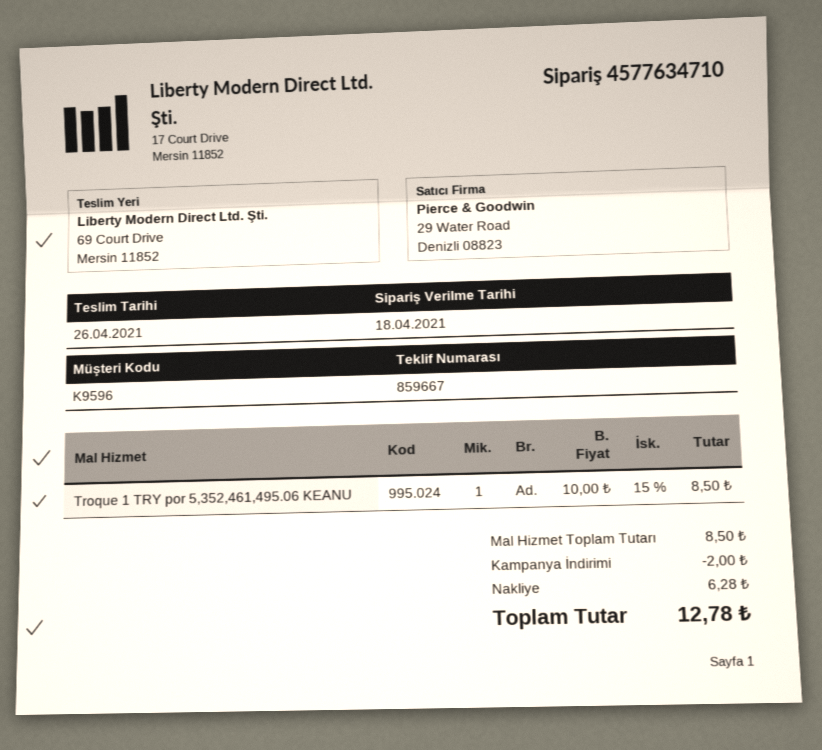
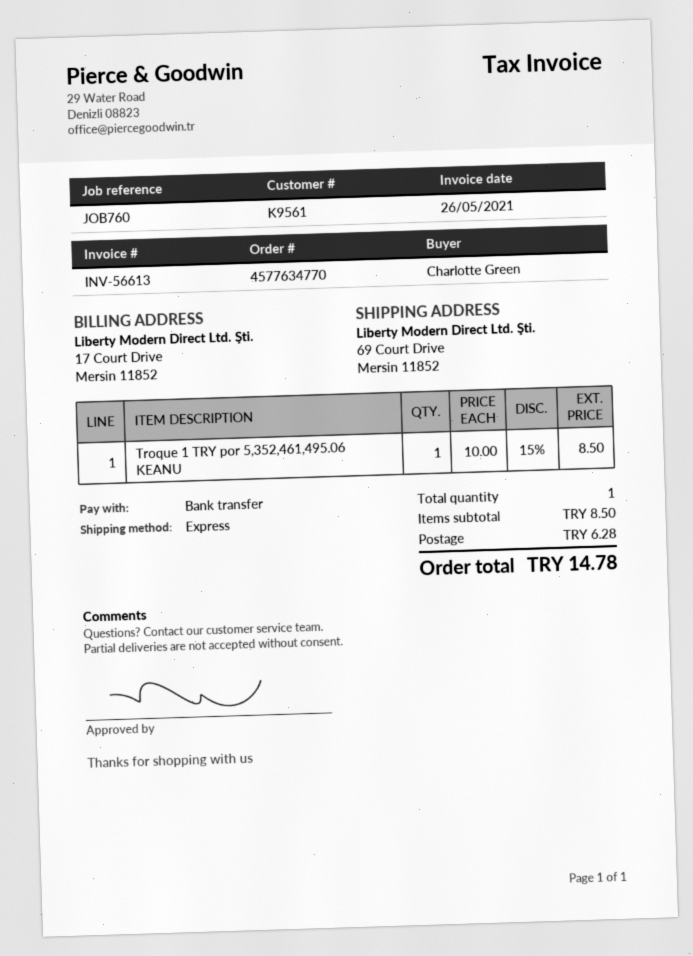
order number: 4577634710 -> 4577634770
customer number: K9596 -> K9561
discount: 2.00 -> none
total: 12.78 -> 14.78

